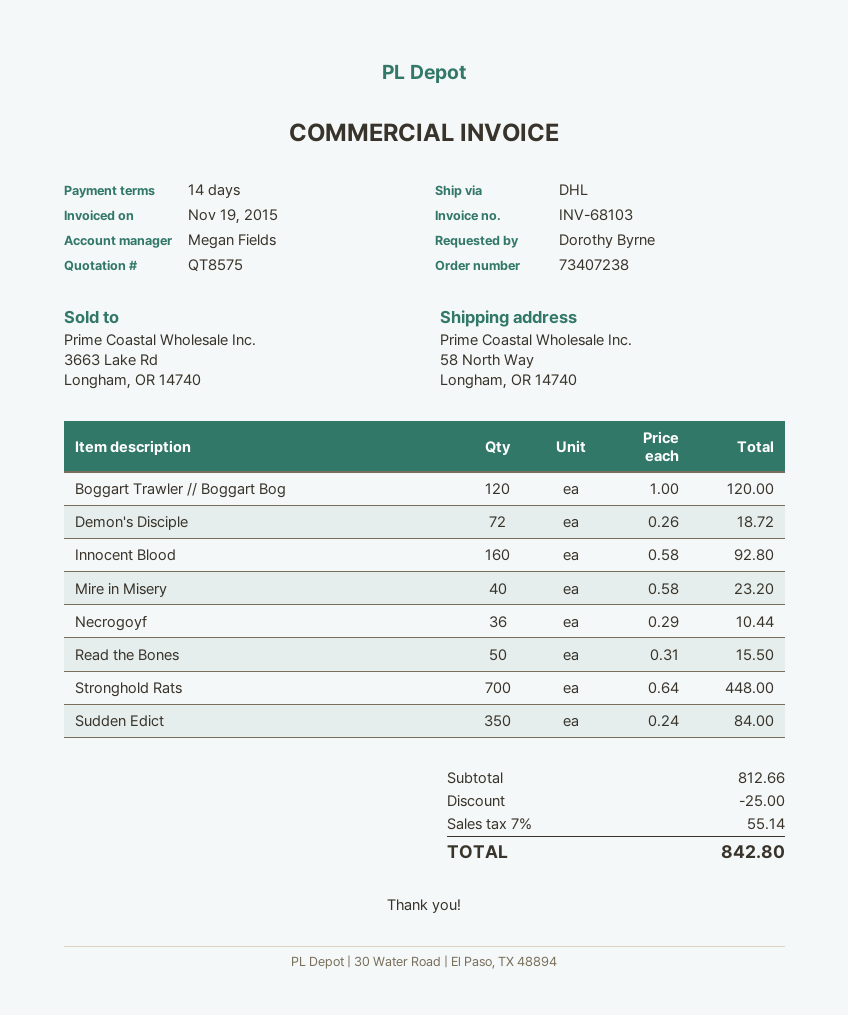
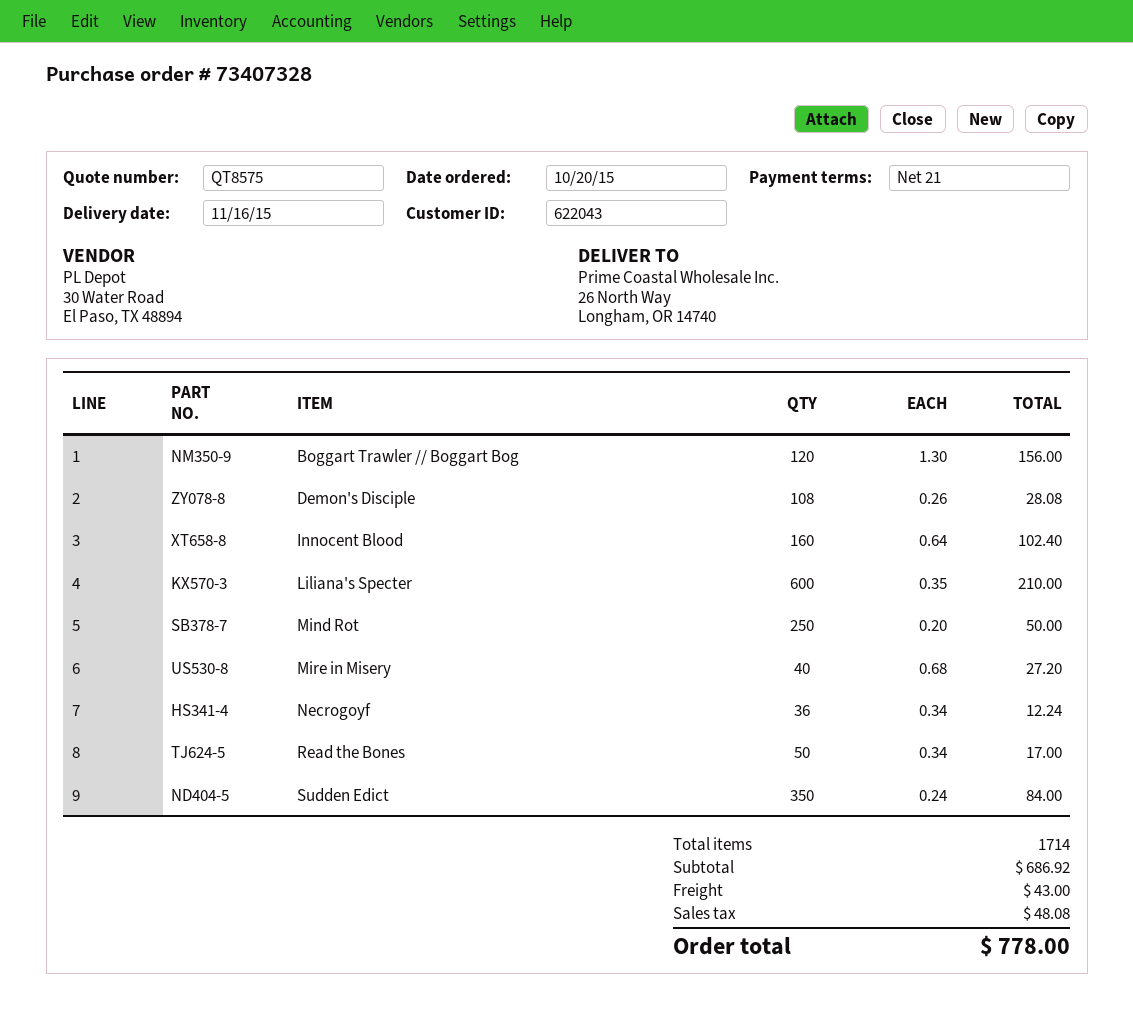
order number: 73407238 -> 73407328
payment terms: 14 days -> 21 days
ship to: 58 North Way, Longham, OR 14740 -> 26 North Way, Longham, OR 14740
Boggart Trawler // Boggart Bog: 120 x 1.00 = 120.00 -> 120 x 1.30 = 156.00
Demon's Disciple: 72 x 0.26 = 18.72 -> 108 x 0.26 = 28.08
Innocent Blood: 160 x 0.58 = 92.80 -> 160 x 0.64 = 102.40
Mire in Misery: 40 x 0.58 = 23.20 -> 40 x 0.68 = 27.20
Necrogoyf: 36 x 0.29 = 10.44 -> 36 x 0.34 = 12.24
Read the Bones: 50 x 0.31 = 15.50 -> 50 x 0.34 = 17.00
Stronghold Rats: 700 x 0.64 = 448.00 -> none
Liliana's Specter: none -> 600 x 0.35 = 210.00
Mind Rot: none -> 250 x 0.20 = 50.00
subtotal: 812.66 -> 686.92
discount: 25.00 -> none
shipping: none -> 43.00
tax: 55.14 -> 48.08
total: 842.80 -> 778.00

